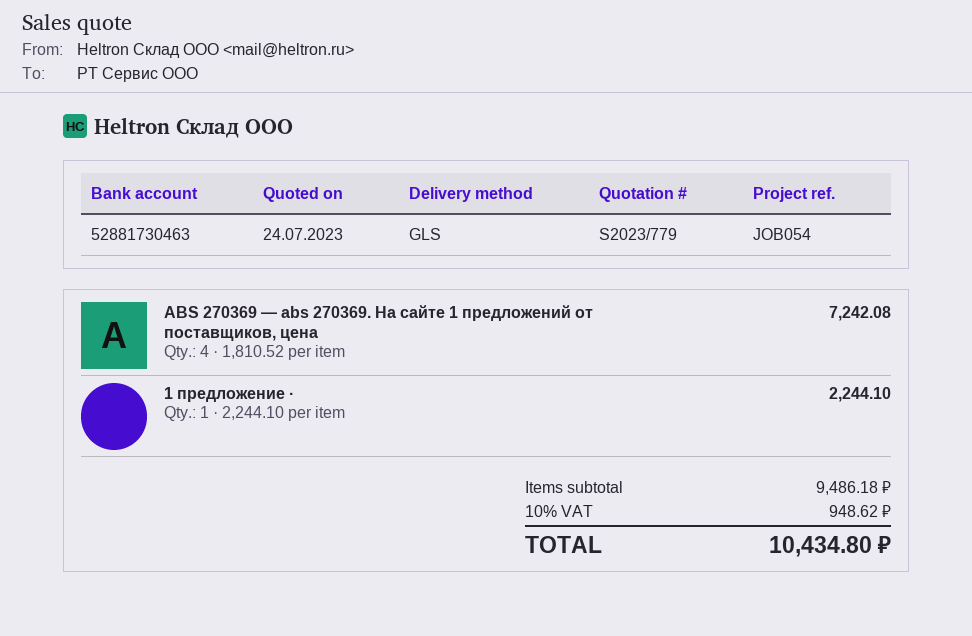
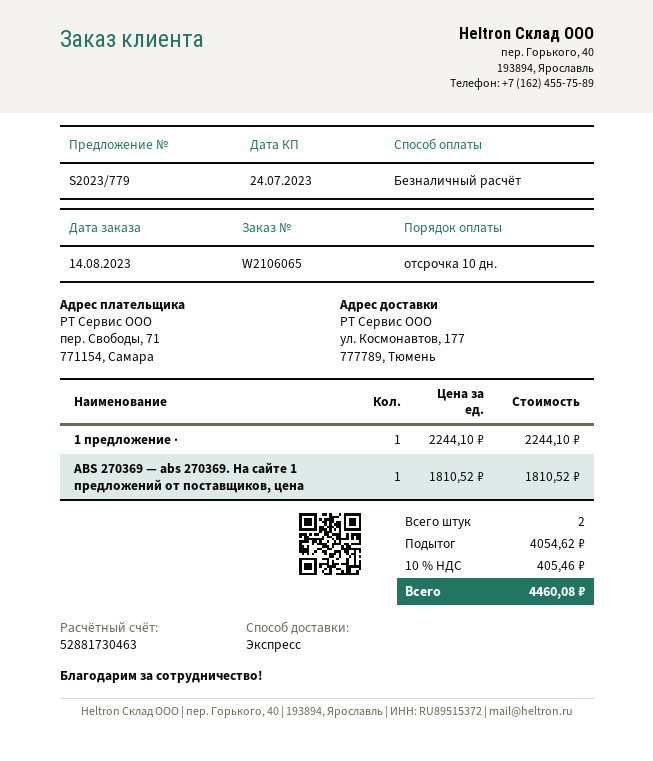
shipping method: GLS -> express
ABS 270369 — abs 270369. На сайте 1 предложений от поставщиков, цена: 4 x 1810.52 = 7242.08 -> 1 x 1810.52 = 1810.52
subtotal: 9486.18 -> 4054.62
tax: 10% = 948.62 -> 10% = 405.46
total: 10434.80 -> 4460.08

